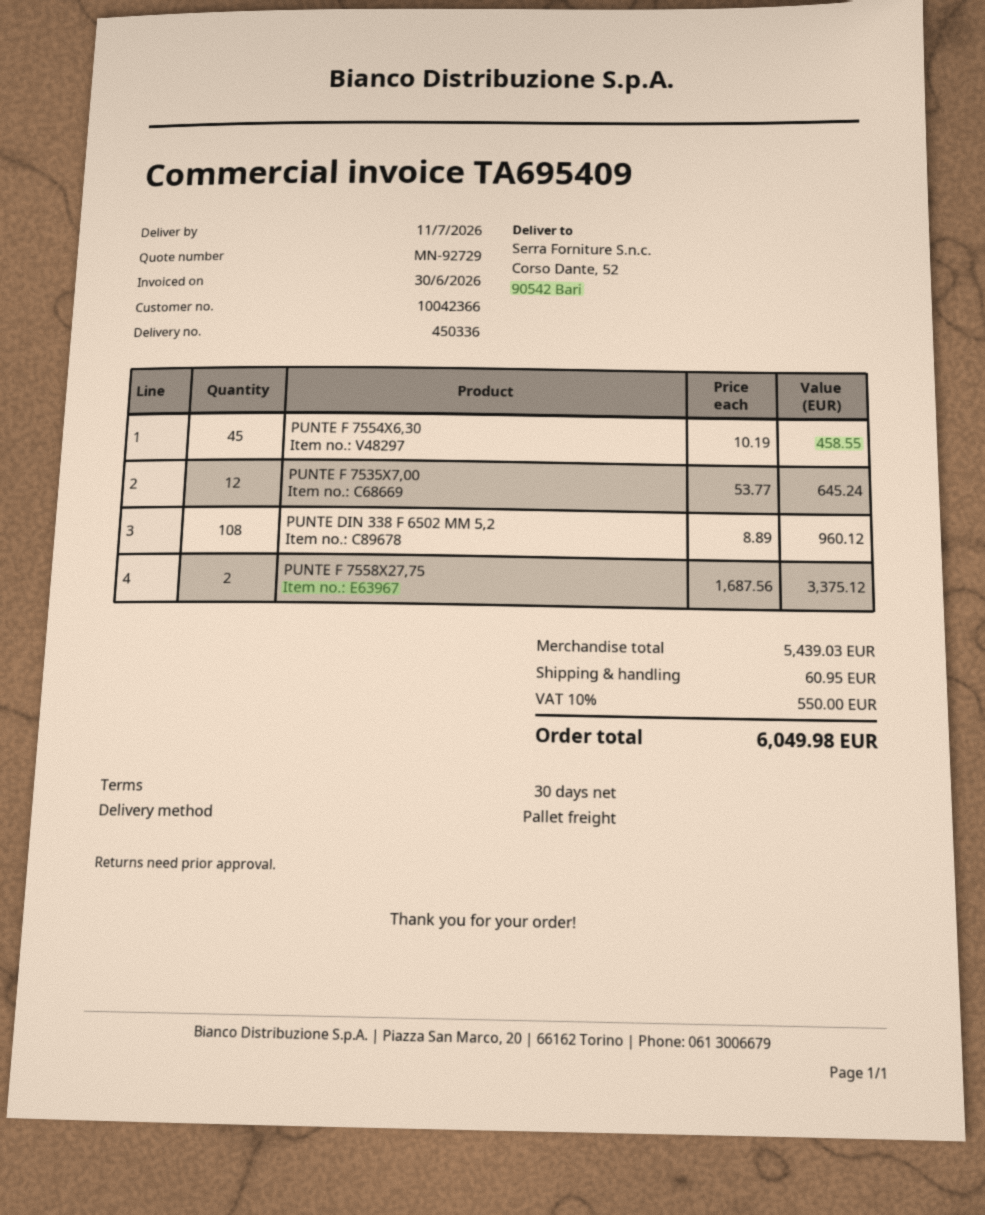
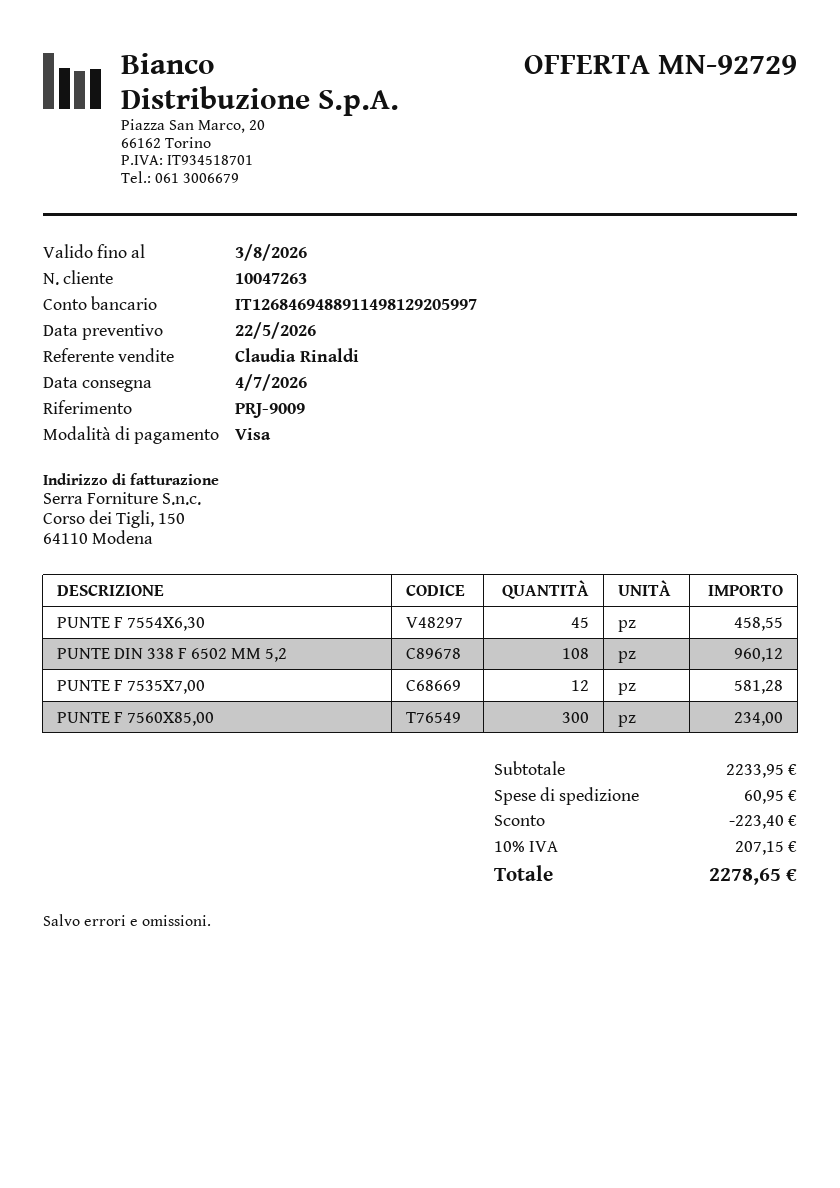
delivery date: 2026-07-11 -> 2026-07-04
customer number: 10042366 -> 10047263
PUNTE F 7535X7,00: 12 for 645.24 -> 12 for 581.28
PUNTE F 7558X27,75: 2 for 3375.12 -> none
PUNTE F 7560X85,00: none -> 300 for 234.00
subtotal: 5439.03 -> 2233.95
discount: none -> 223.40
tax: 10% = 550.00 -> 10% = 207.15
total: 6049.98 -> 2278.65

